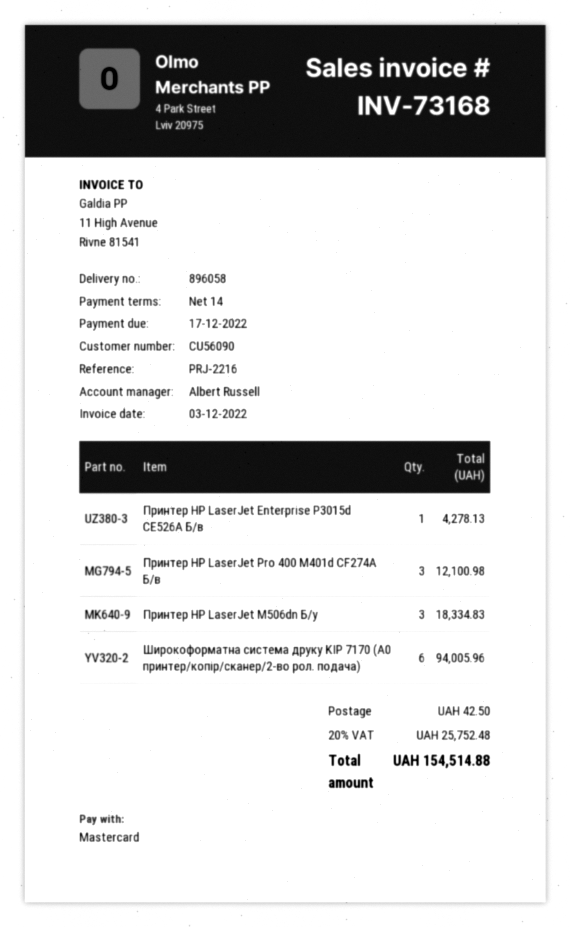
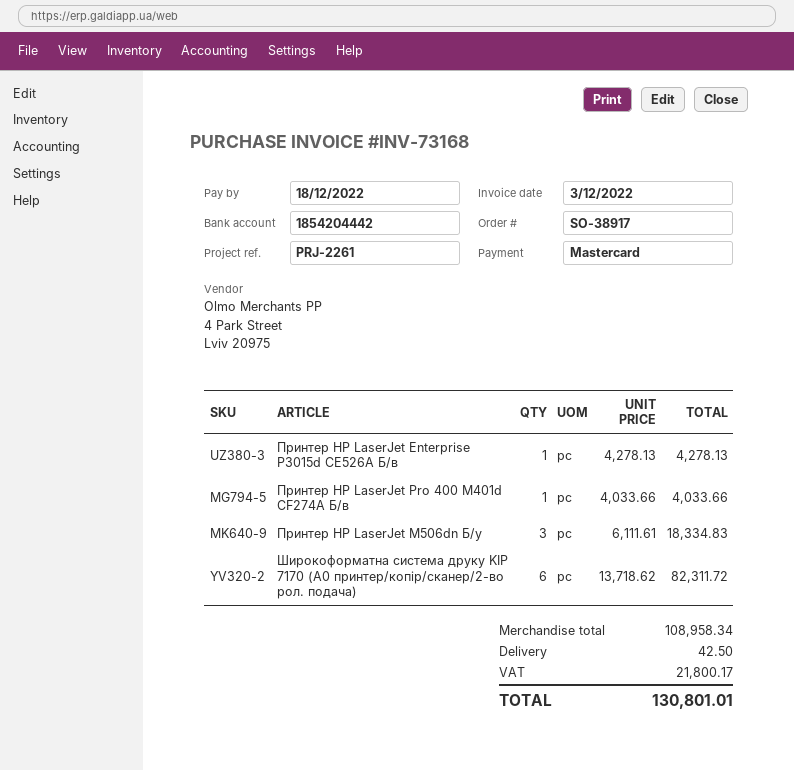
due date: 2022-12-17 -> 2022-12-18
reference: PRJ-2216 -> PRJ-2261
Принтер HP LaserJet Pro 400 M401d CF274A Б/в: 3 for 12100.98 -> 1 for 4033.66
Широкоформатна система друку KIP 7170 (A0 принтер/копір/сканер/2-во рол. подача): 6 for 94005.96 -> 6 for 82311.72
tax: 25752.48 -> 21800.17
total: 154514.88 -> 130801.01

